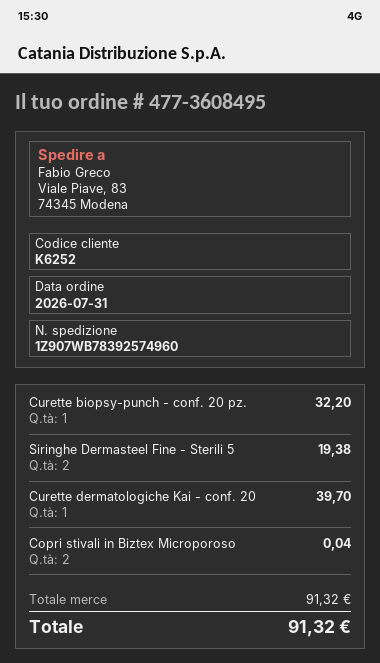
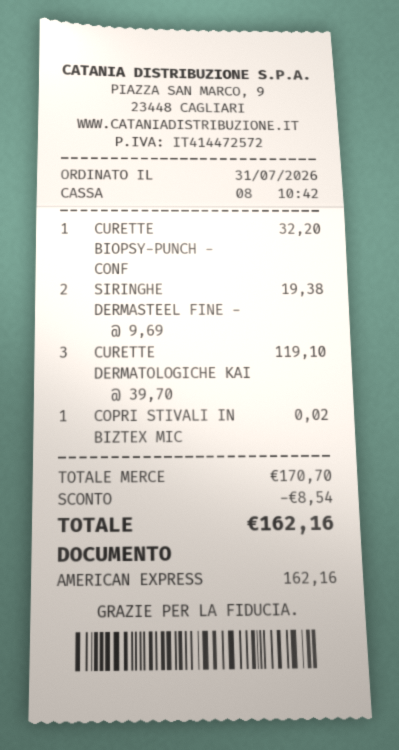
Curette dermatologiche Kai - conf. 20: 1 for 39.70 -> 3 for 119.10
Copri stivali in Biztex Microporoso: 2 for 0.04 -> 1 for 0.02
subtotal: 91.32 -> 170.70
discount: none -> 8.54
total: 91.32 -> 162.16

